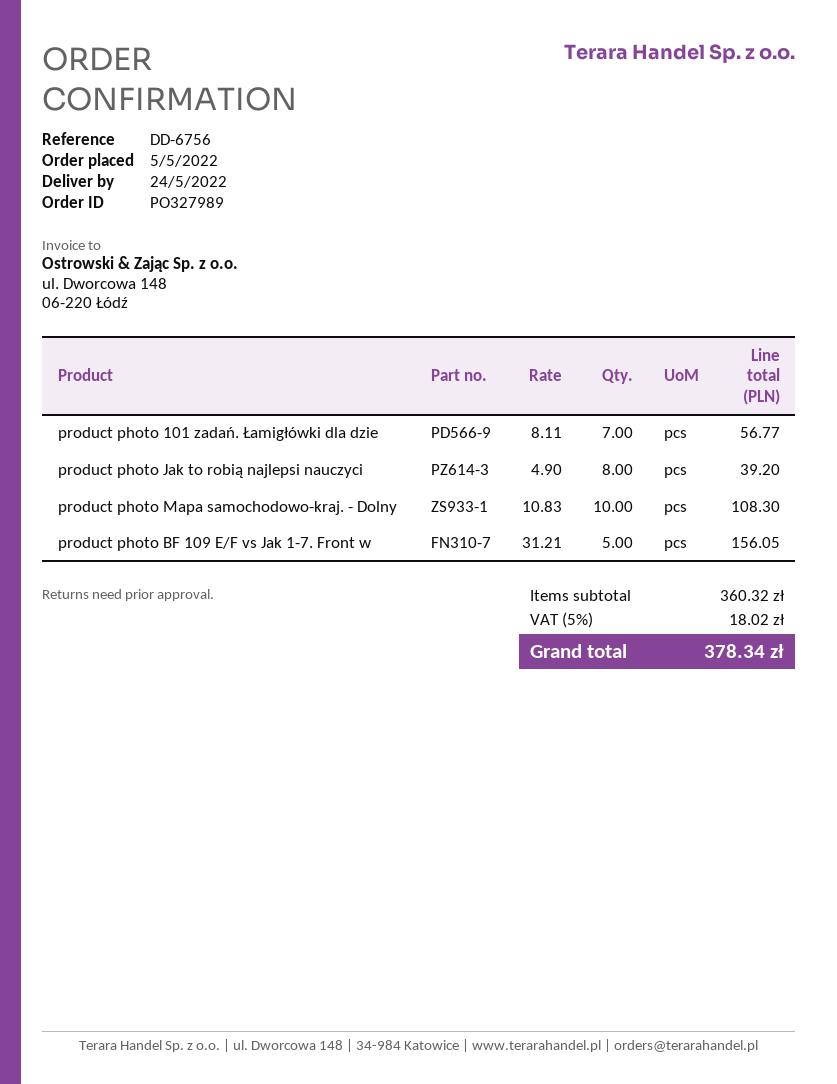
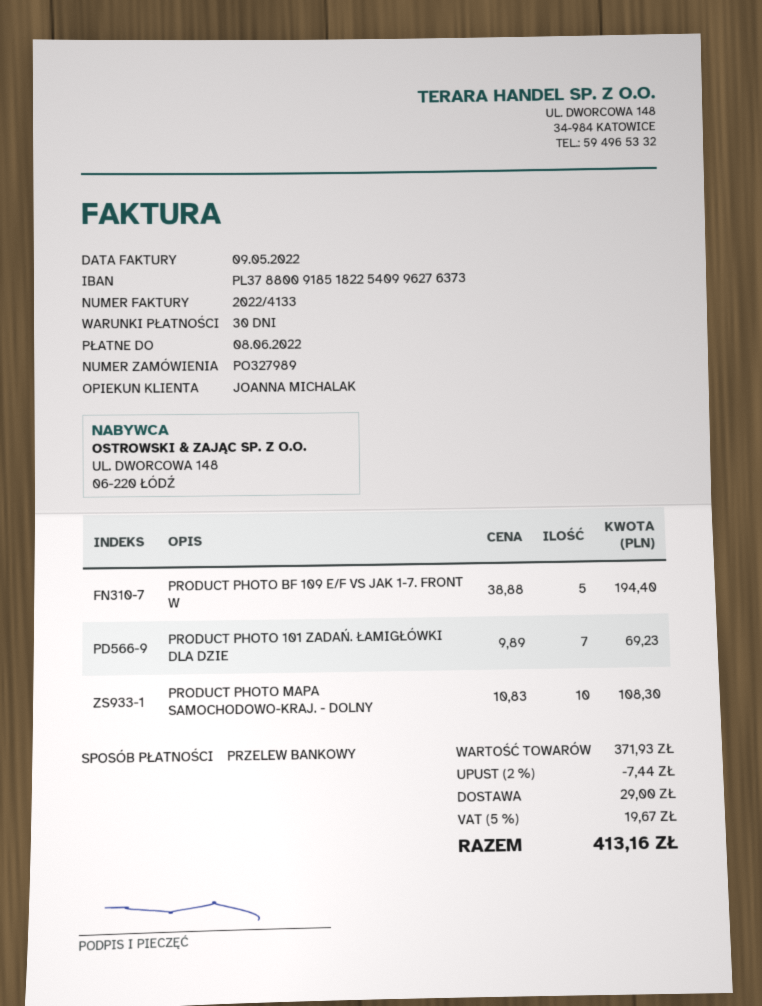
product photo 101 zadań. Łamigłówki dla dzie: 7 x 8.11 = 56.77 -> 7 x 9.89 = 69.23
product photo Jak to robią najlepsi nauczyci: 8 x 4.90 = 39.20 -> none
product photo BF 109 E/F vs Jak 1-7. Front w: 5 x 31.21 = 156.05 -> 5 x 38.88 = 194.40
subtotal: 360.32 -> 371.93
discount: none -> 2% = 7.44
shipping: none -> 29.00
tax: 5% = 18.02 -> 5% = 19.67
total: 378.34 -> 413.16

